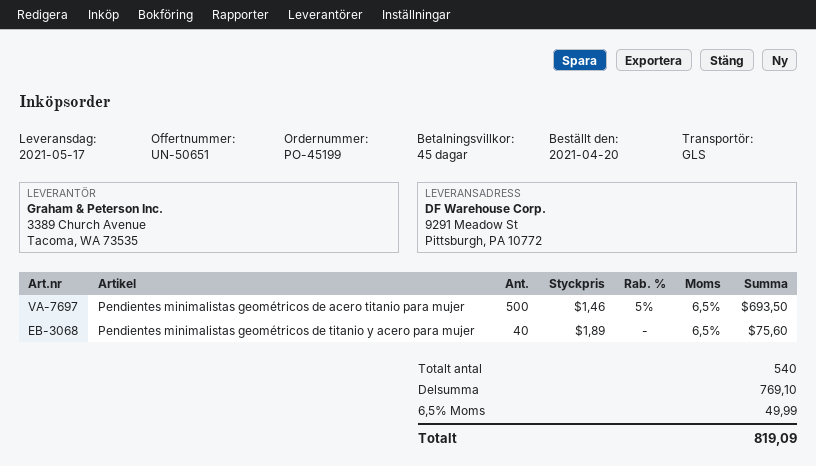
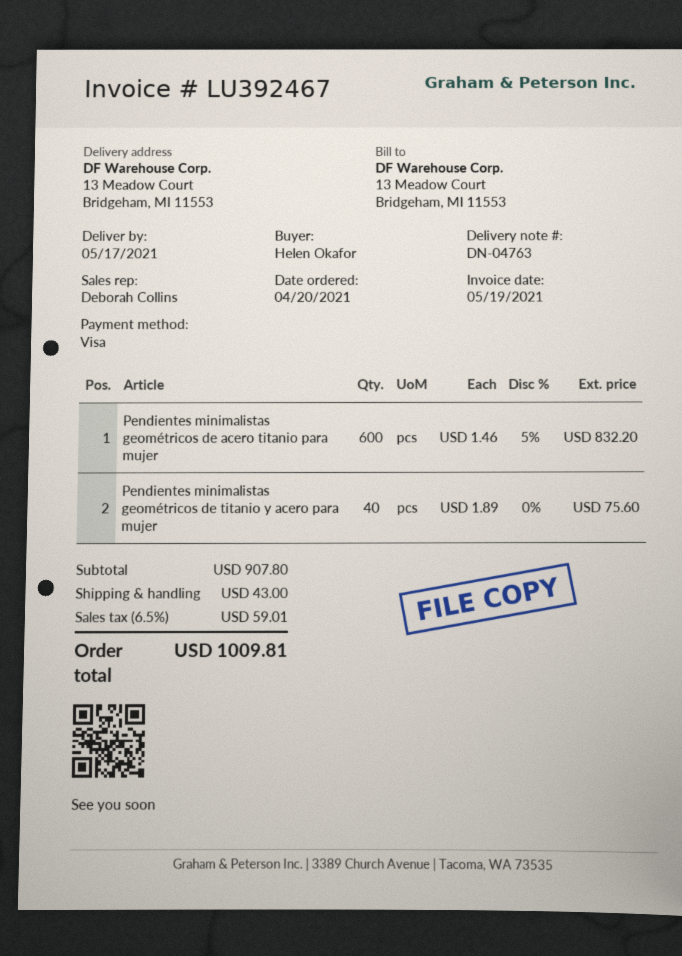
ship to: 9291 Meadow St, Pittsburgh, PA 10772 -> 13 Meadow Court, Bridgeham, MI 11553
Pendientes minimalistas geométricos de acero titanio para mujer: 500 x 1.46 - 5% = 693.50 -> 600 x 1.46 - 5% = 832.20
subtotal: 769.10 -> 907.80
shipping: none -> 43.00
tax: 6.5% = 49.99 -> 6.5% = 59.01
total: 819.09 -> 1009.81

